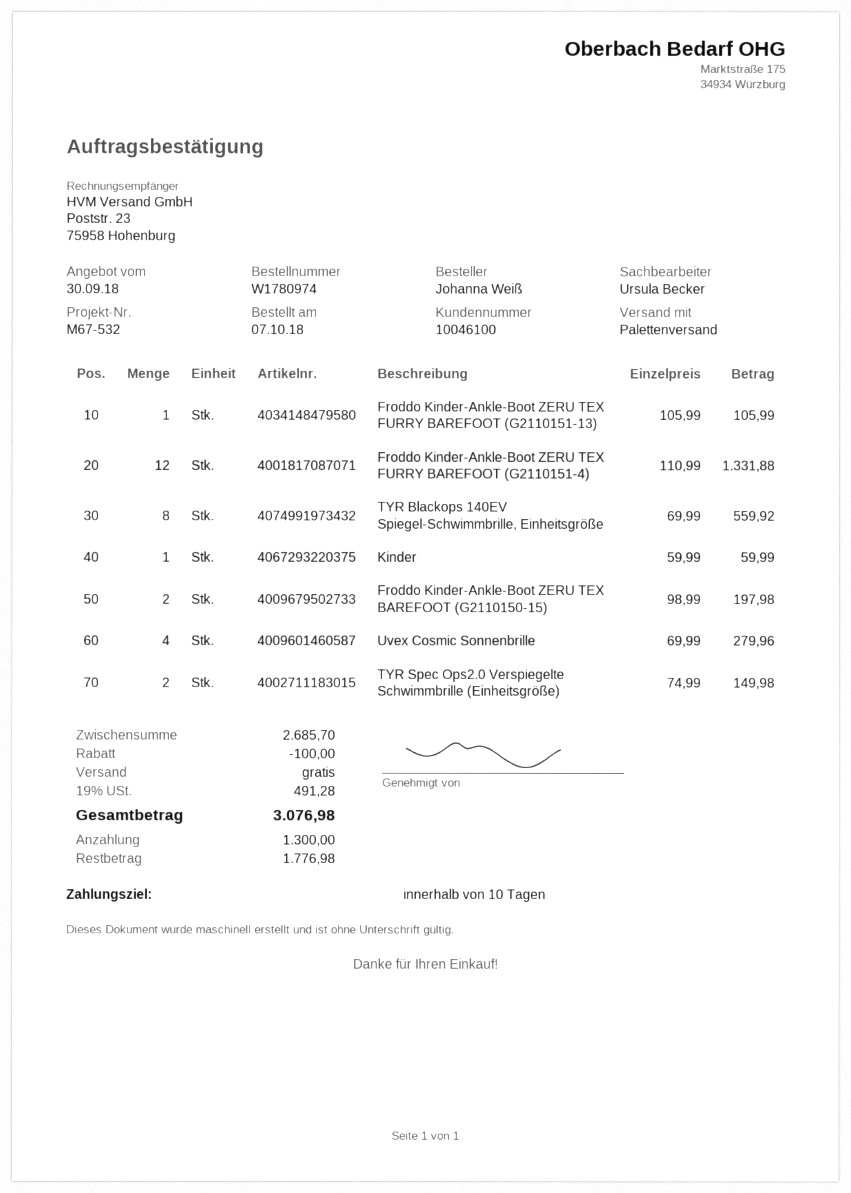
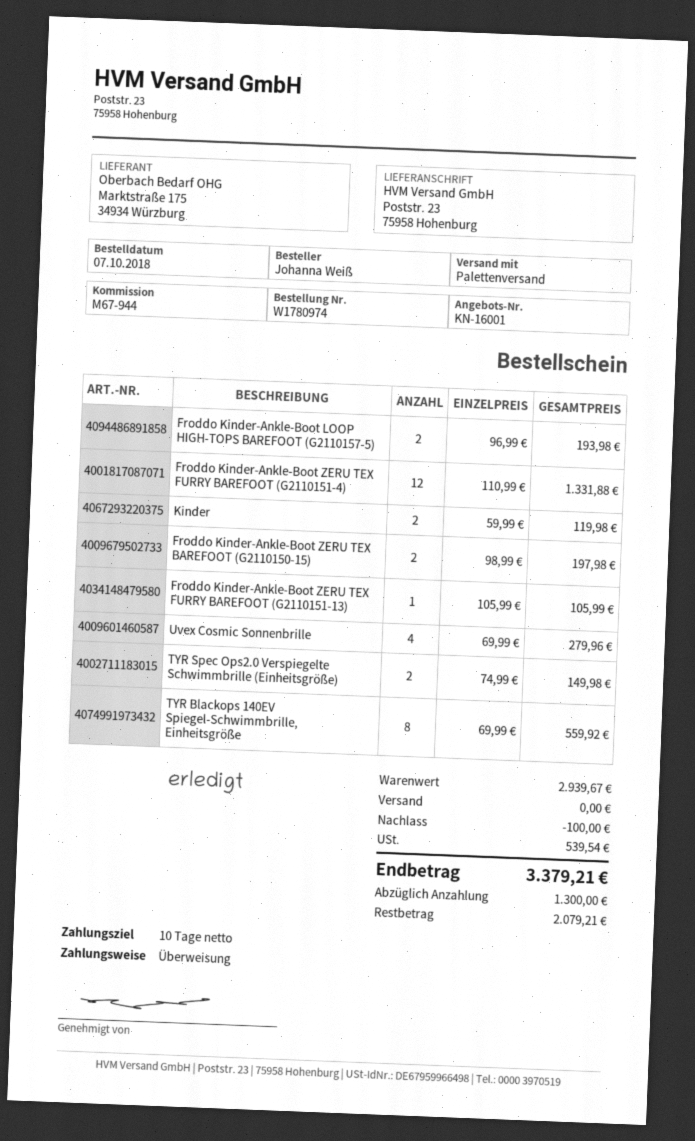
reference: M67-532 -> M67-944
Kinder: 1 x 59.99 = 59.99 -> 2 x 59.99 = 119.98
Froddo Kinder-Ankle-Boot LOOP HIGH-TOPS BAREFOOT (G2110157-5): none -> 2 x 96.99 = 193.98
subtotal: 2685.70 -> 2939.67
tax: 491.28 -> 539.54
total: 3076.98 -> 3379.21
balance: 1776.98 -> 2079.21

